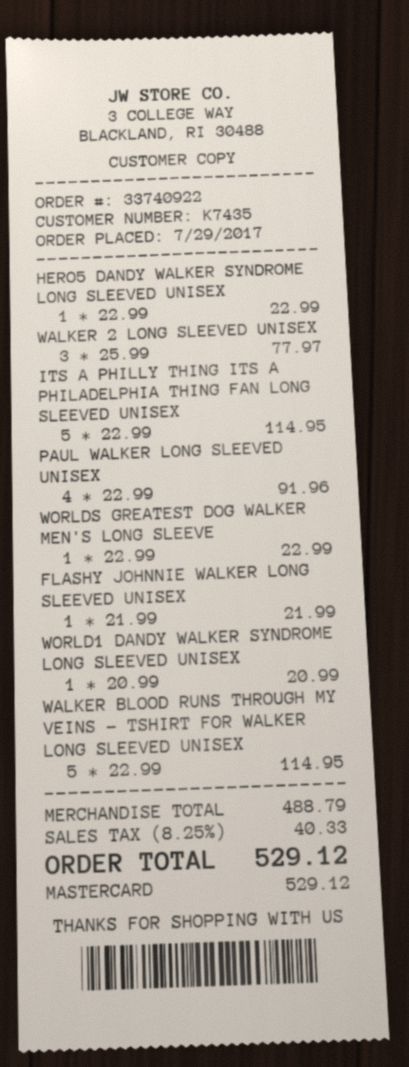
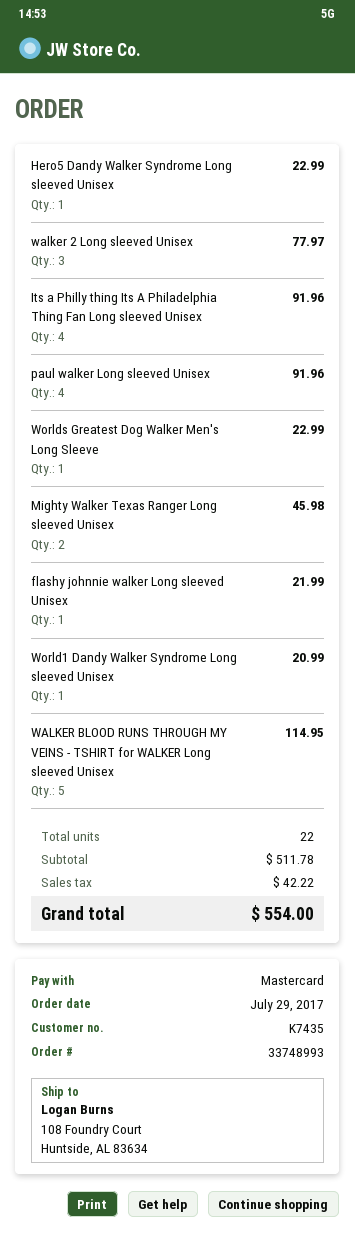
order number: 33740922 -> 33748993
ITS A PHILLY THING ITS A PHILADELPHIA THING FAN LONG SLEEVED UNISEX: 5 for 114.95 -> 4 for 91.96
Mighty Walker Texas Ranger Long sleeved Unisex: none -> 2 for 45.98
subtotal: 488.79 -> 511.78
tax: 40.33 -> 42.22
total: 529.12 -> 554.00

